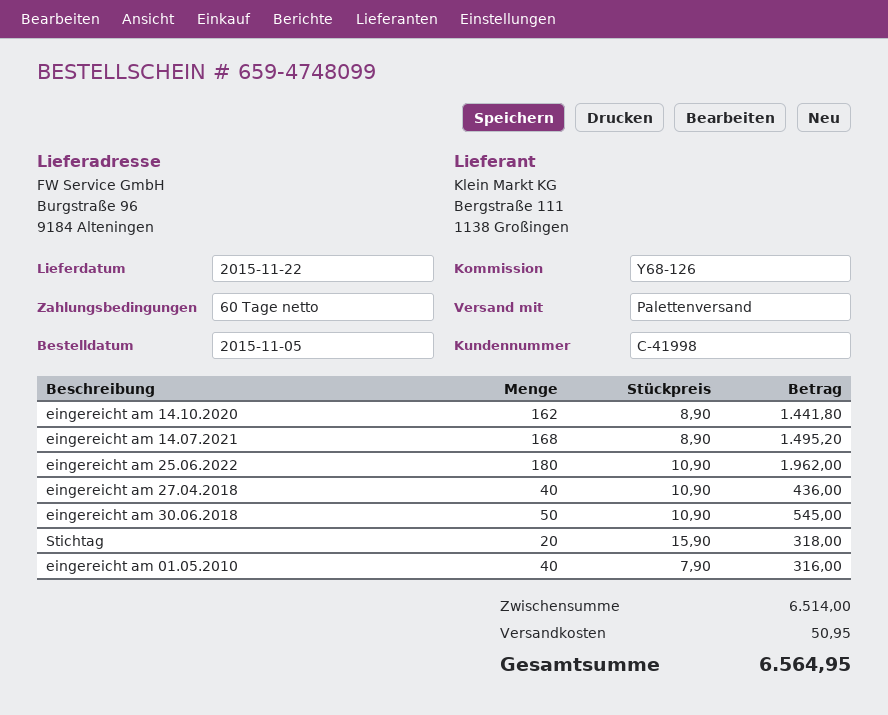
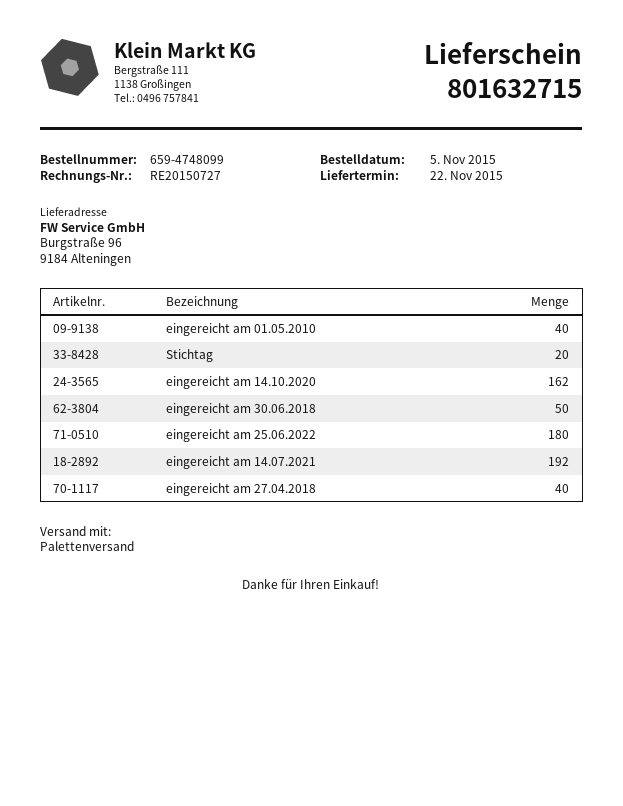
eingereicht am 14.07.2021: 168 -> 192

